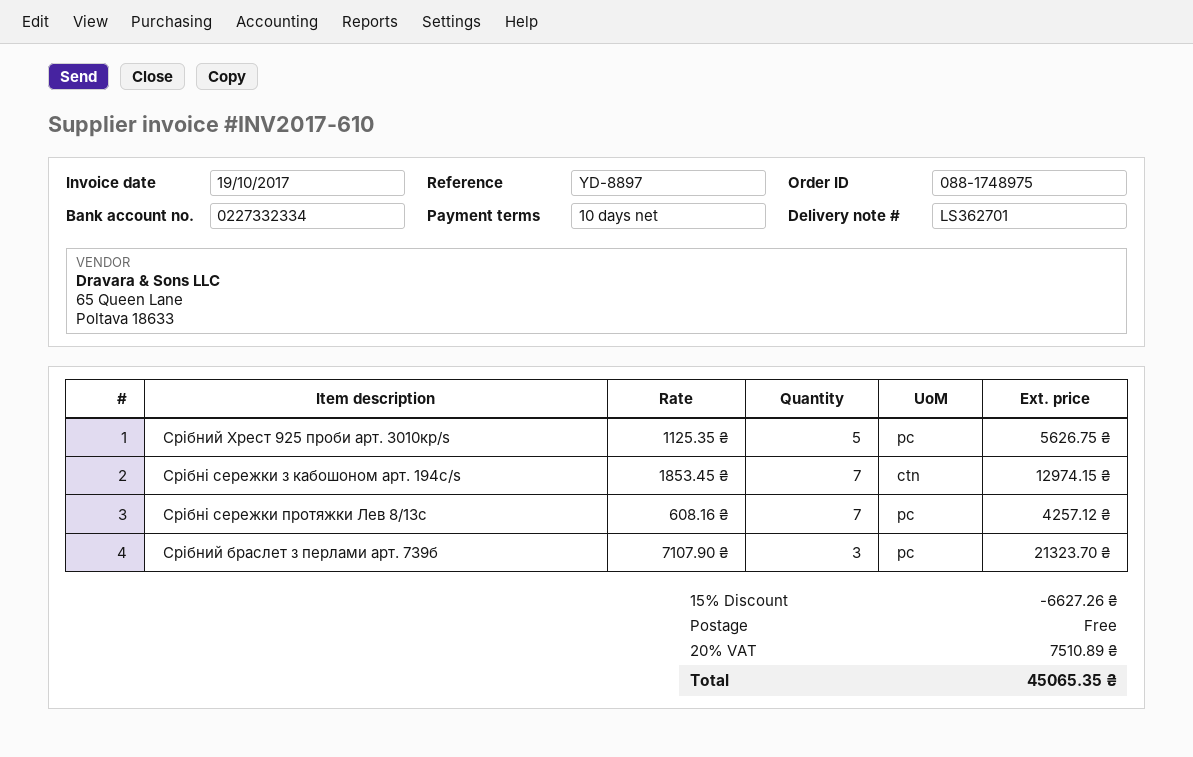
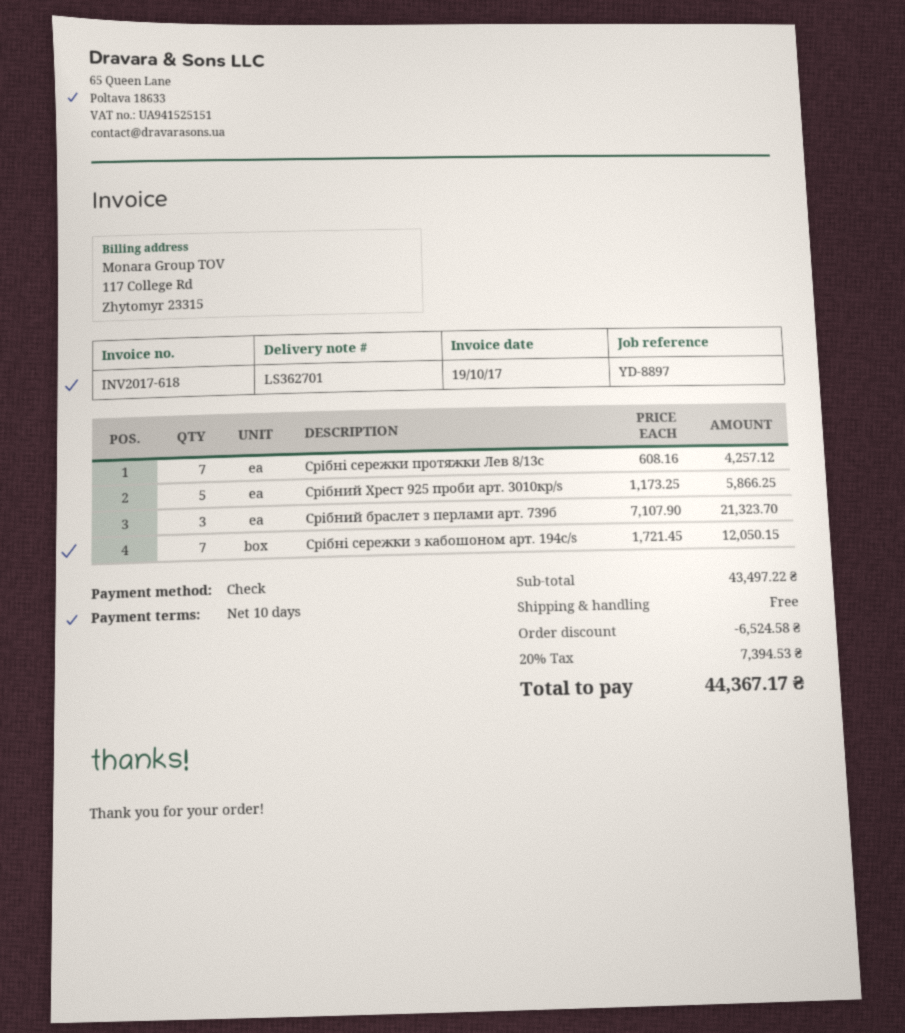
invoice number: INV2017-610 -> INV2017-618
Срібний Хрест 925 проби арт. 3010кр/s: 5 x 1125.35 = 5626.75 -> 5 x 1173.25 = 5866.25
Срібні сережки з кабошоном арт. 194с/s: 7 x 1853.45 = 12974.15 -> 7 x 1721.45 = 12050.15
discount: 6627.26 -> 6524.58
tax: 20% = 7510.89 -> 20% = 7394.53
total: 45065.35 -> 44367.17

